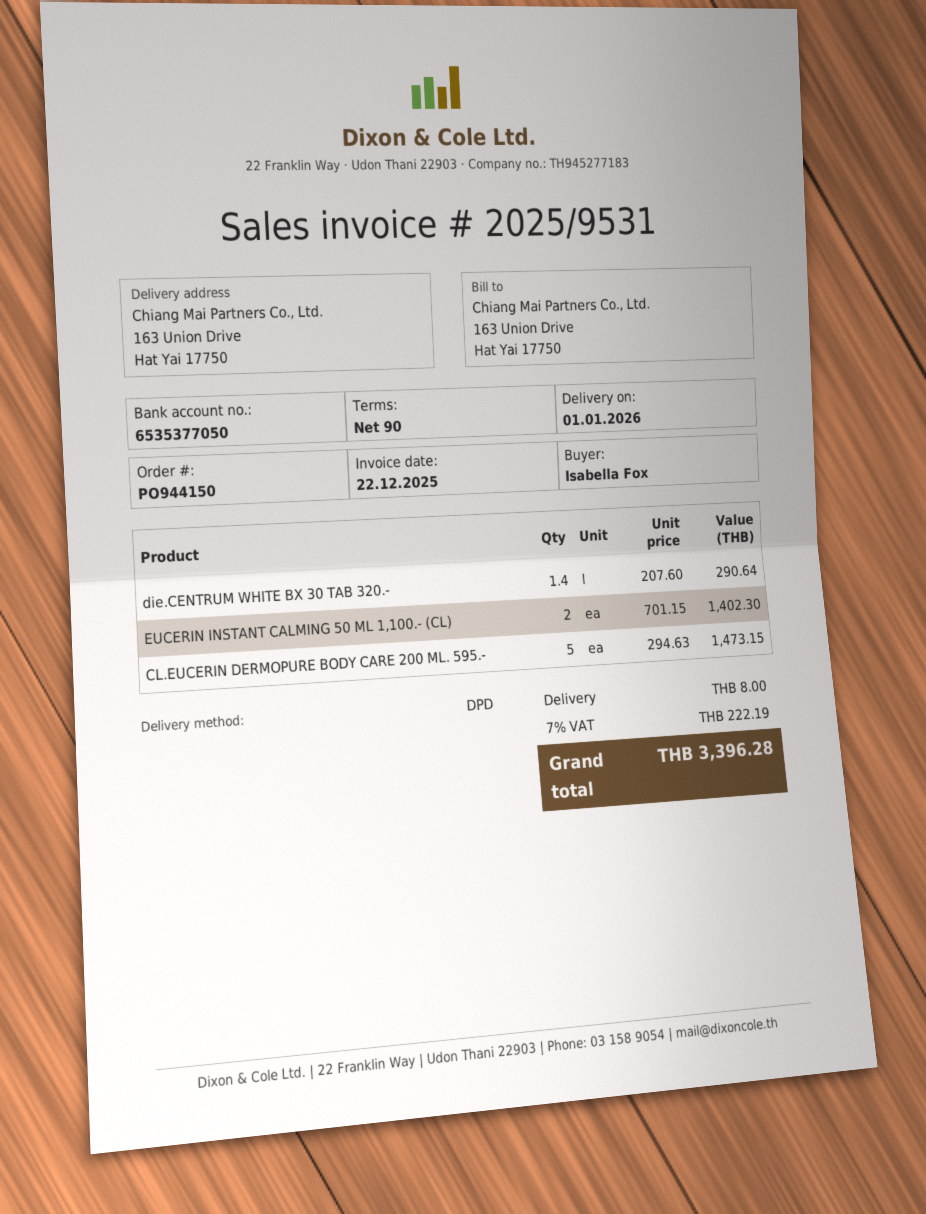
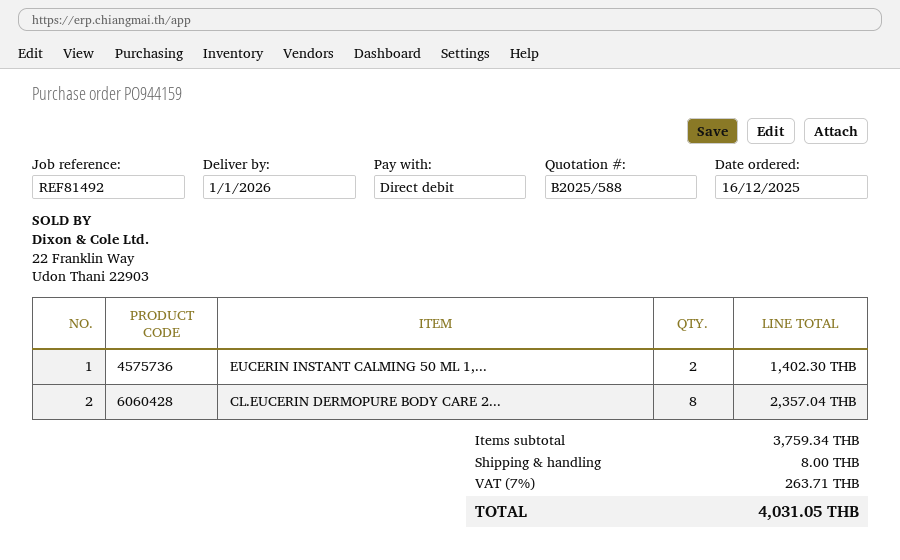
order number: PO944150 -> PO944159
die.CENTRUM WHITE BX 30 TAB 320.-: 1.4 for 290.64 -> none
CL.EUCERIN DERMOPURE BODY CARE 200 ML. 595.-: 5 for 1473.15 -> 8 for 2357.04
tax: 7% = 222.19 -> 7% = 263.71
total: 3396.28 -> 4031.05

